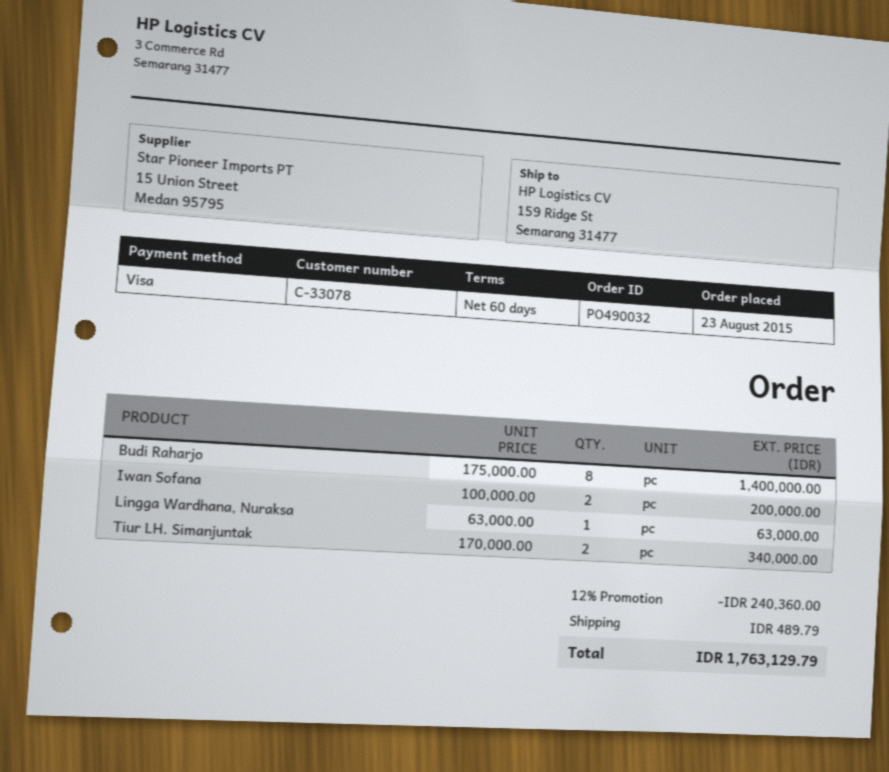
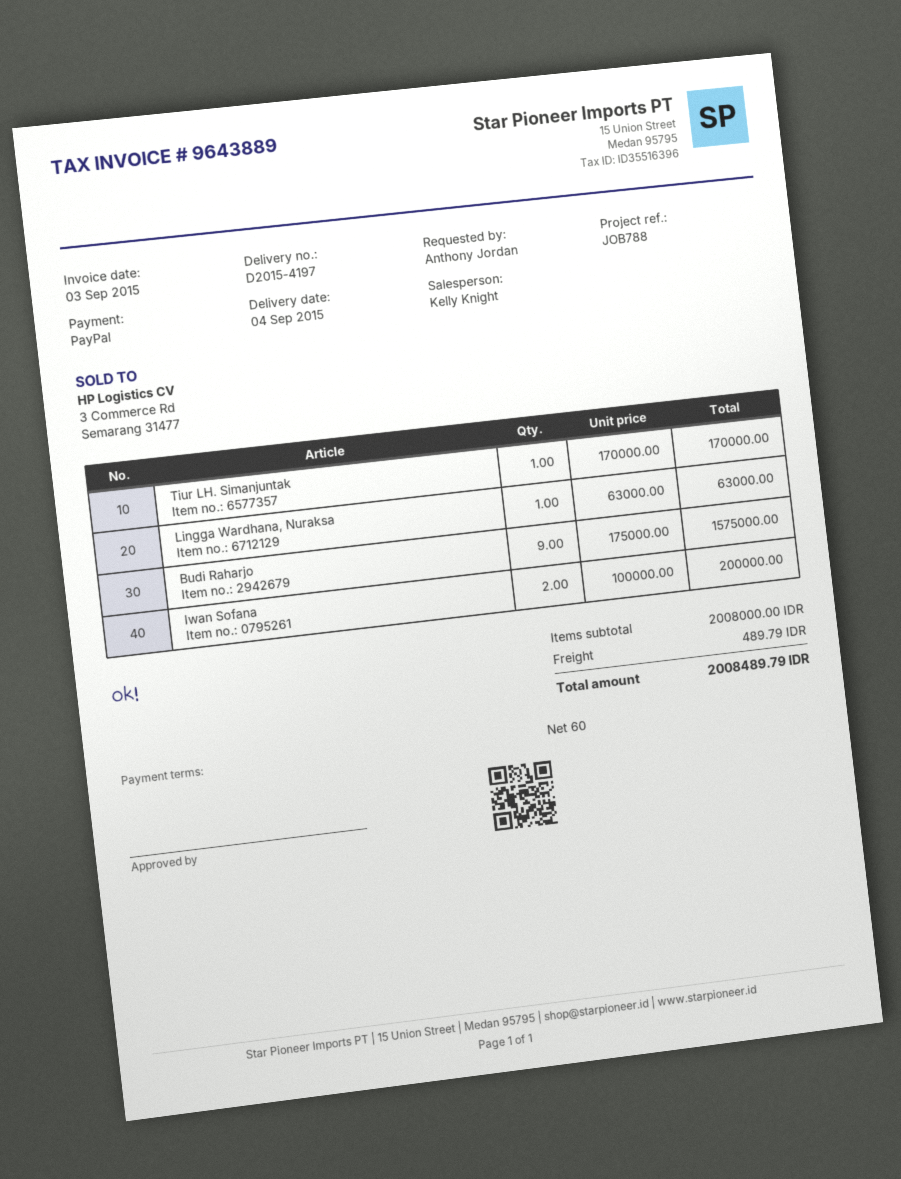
payment method: Visa -> PayPal
Budi Raharjo: 8 x 175000.00 = 1400000.00 -> 9 x 175000.00 = 1575000.00
Tiur LH. Simanjuntak: 2 x 170000.00 = 340000.00 -> 1 x 170000.00 = 170000.00
discount: 12% = 240360.00 -> none
total: 1763129.79 -> 2008489.79

